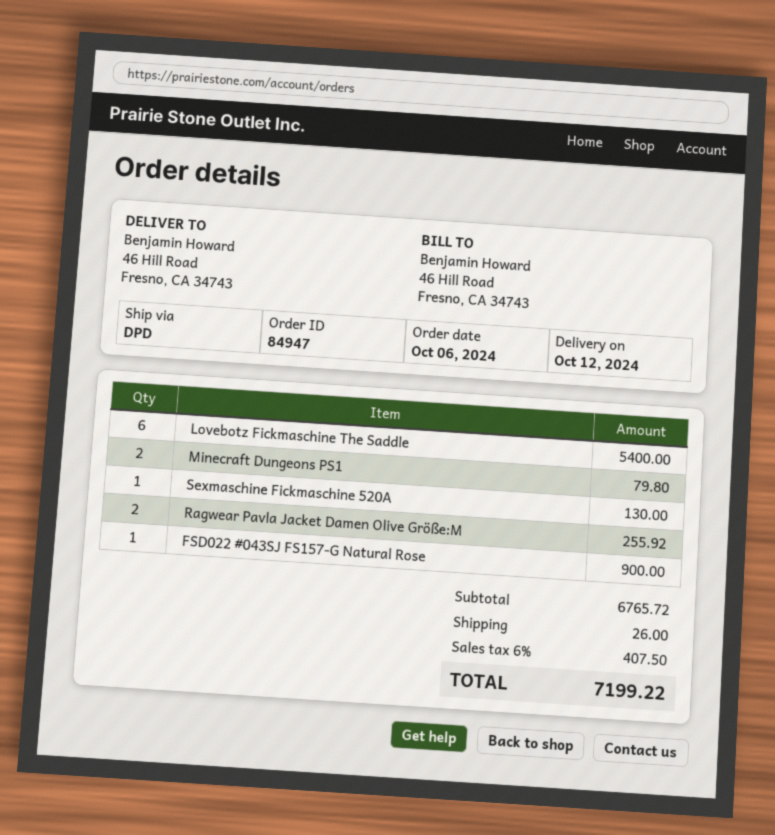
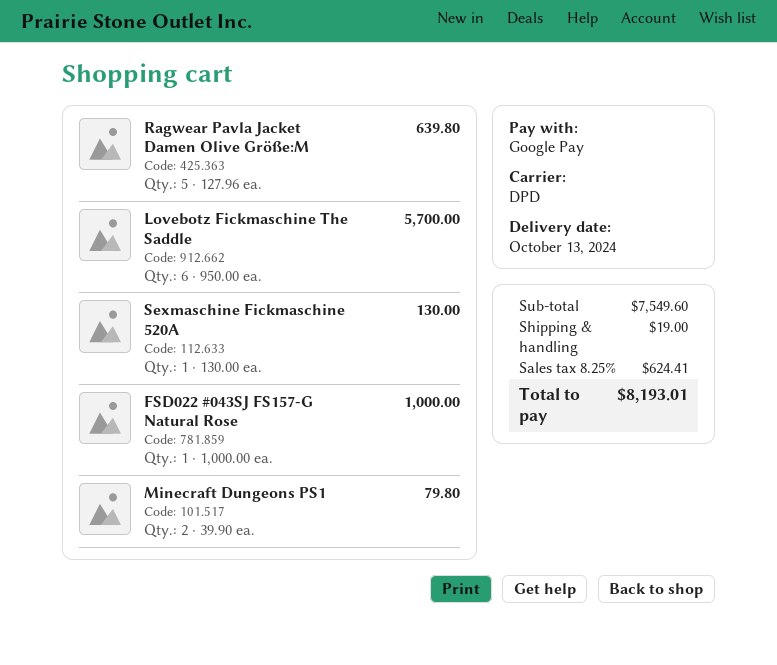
delivery date: 2024-10-12 -> 2024-10-13
Lovebotz Fickmaschine The Saddle: 6 for 5400.00 -> 6 for 5700.00
Ragwear Pavla Jacket Damen Olive Größe:M: 2 for 255.92 -> 5 for 639.80
FSD022 #043SJ FS157-G Natural Rose: 1 for 900.00 -> 1 for 1000.00
subtotal: 6765.72 -> 7549.60
shipping: 26.00 -> 19.00
tax: 6% = 407.50 -> 8.25% = 624.41
total: 7199.22 -> 8193.01

